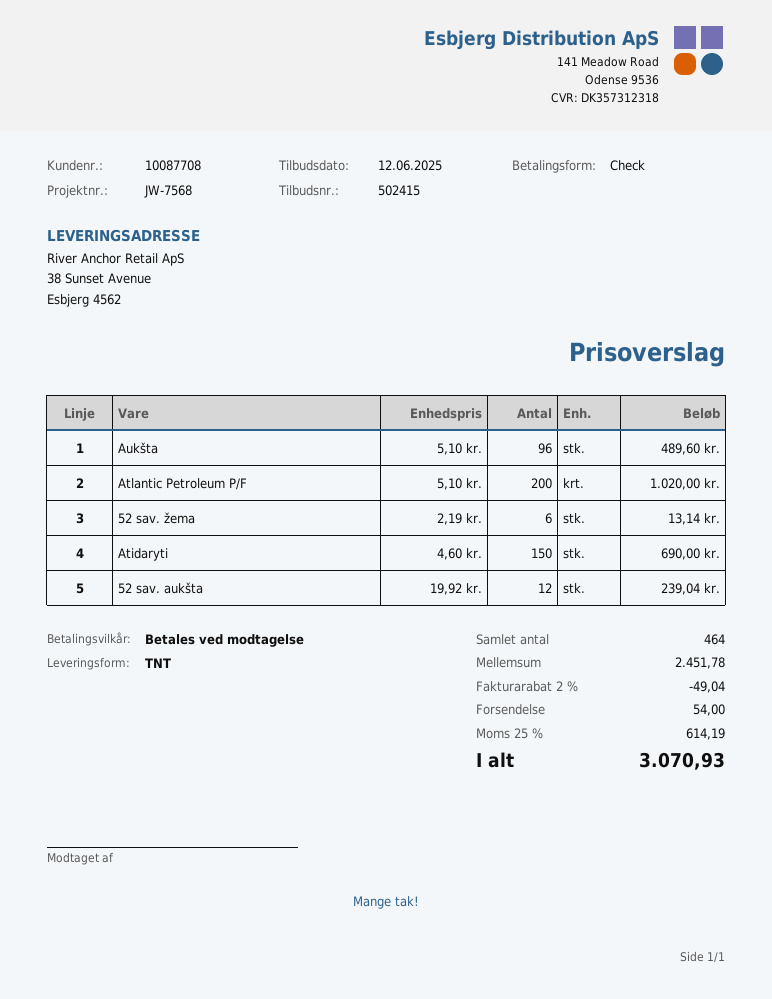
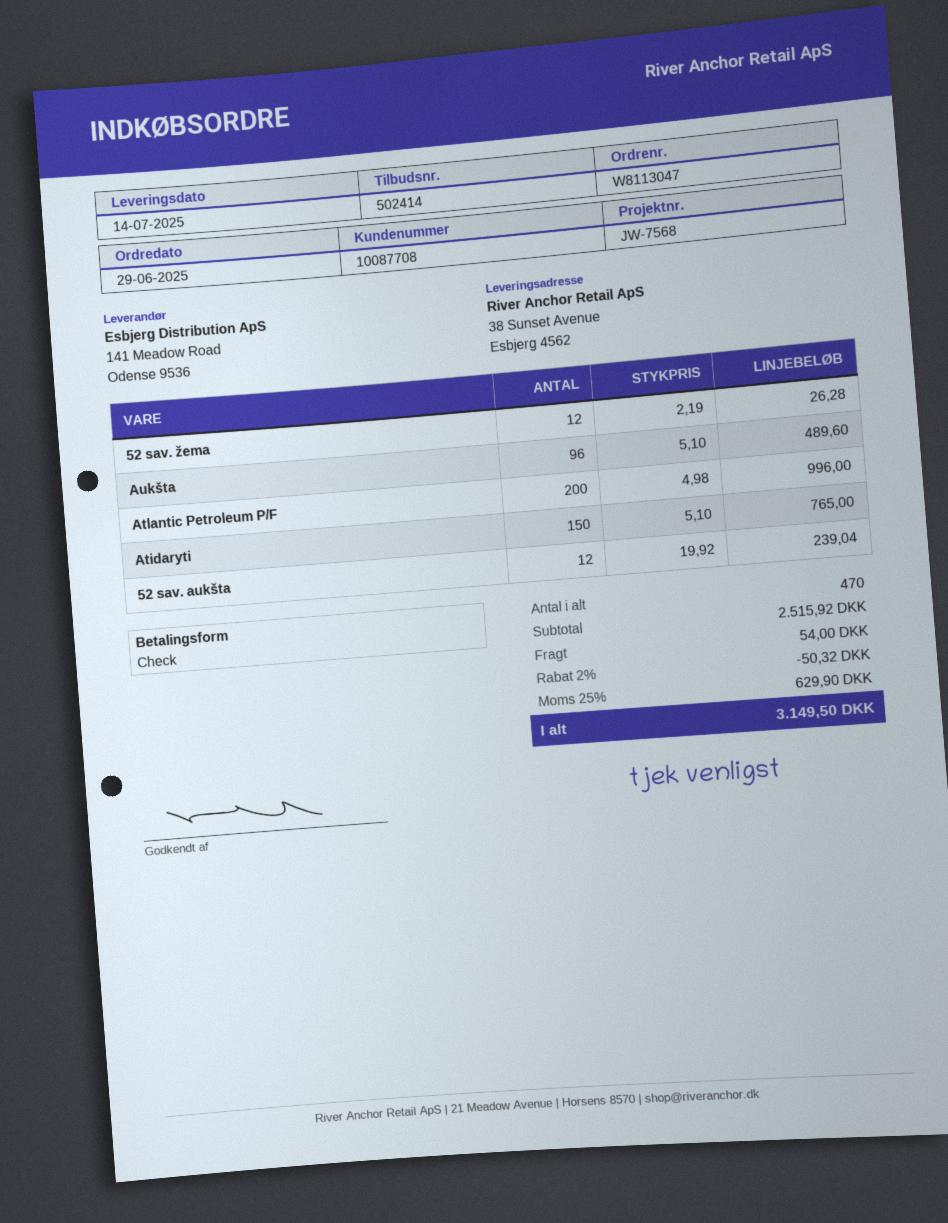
quote number: 502415 -> 502414
Atlantic Petroleum P/F: 200 x 5.10 = 1020.00 -> 200 x 4.98 = 996.00
52 sav. žema: 6 x 2.19 = 13.14 -> 12 x 2.19 = 26.28
Atidaryti: 150 x 4.60 = 690.00 -> 150 x 5.10 = 765.00
total quantity: 464 -> 470
subtotal: 2451.78 -> 2515.92
discount: 2% = 49.04 -> 2% = 50.32
tax: 25% = 614.19 -> 25% = 629.90
total: 3070.93 -> 3149.50

